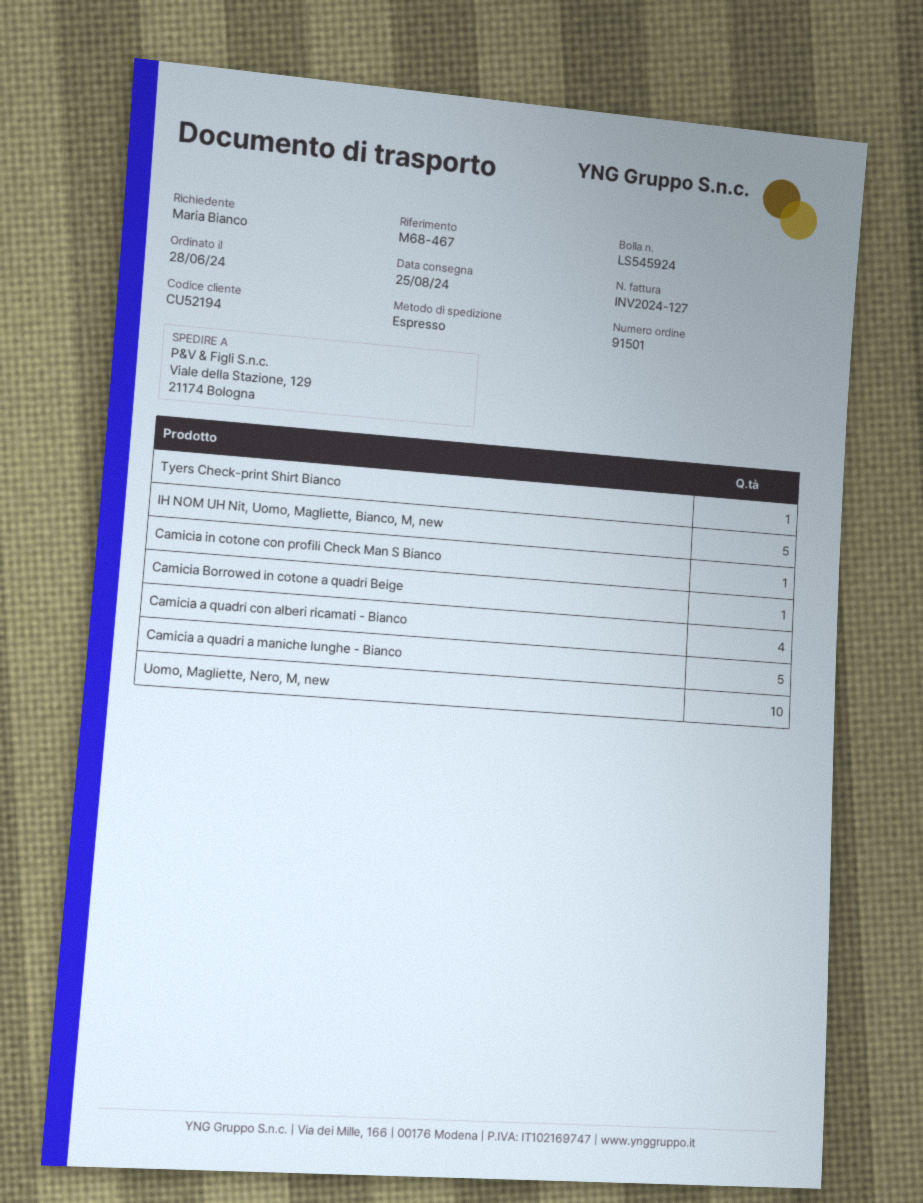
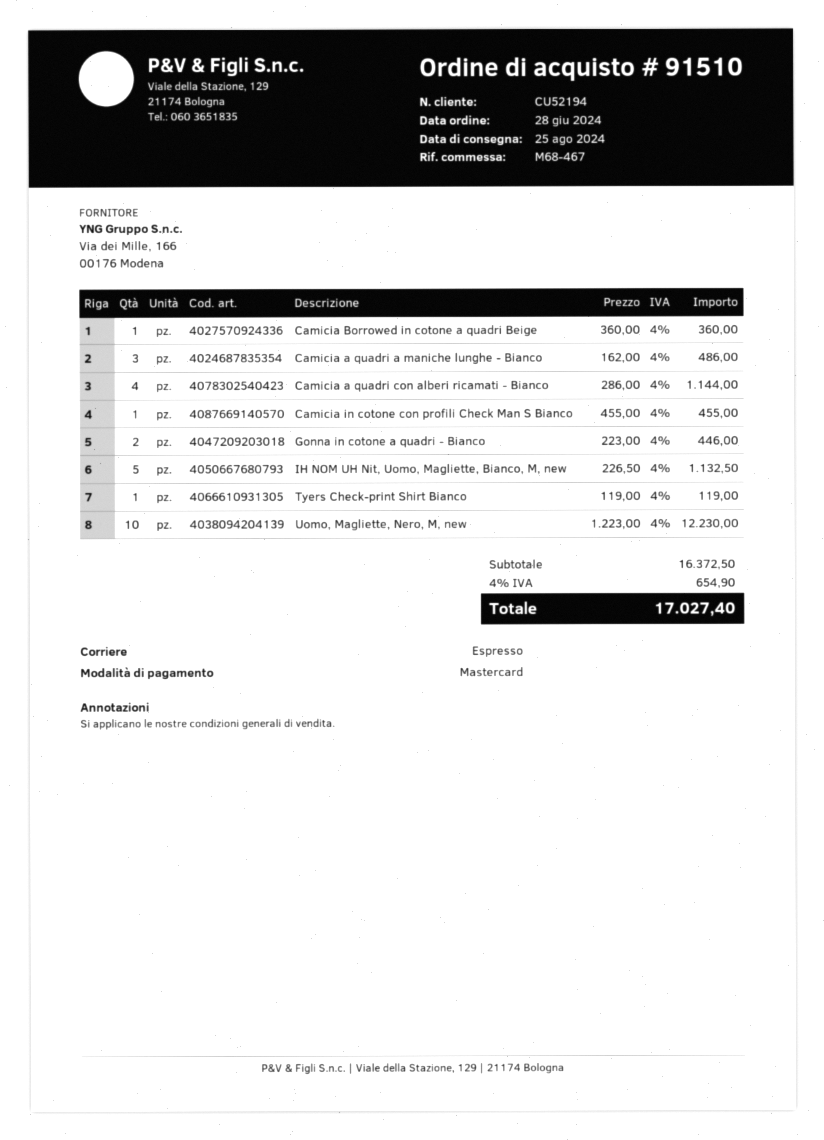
order number: 91501 -> 91510
Camicia a quadri a maniche lunghe - Bianco: 5 -> 3
Gonna in cotone a quadri - Bianco: none -> 2

